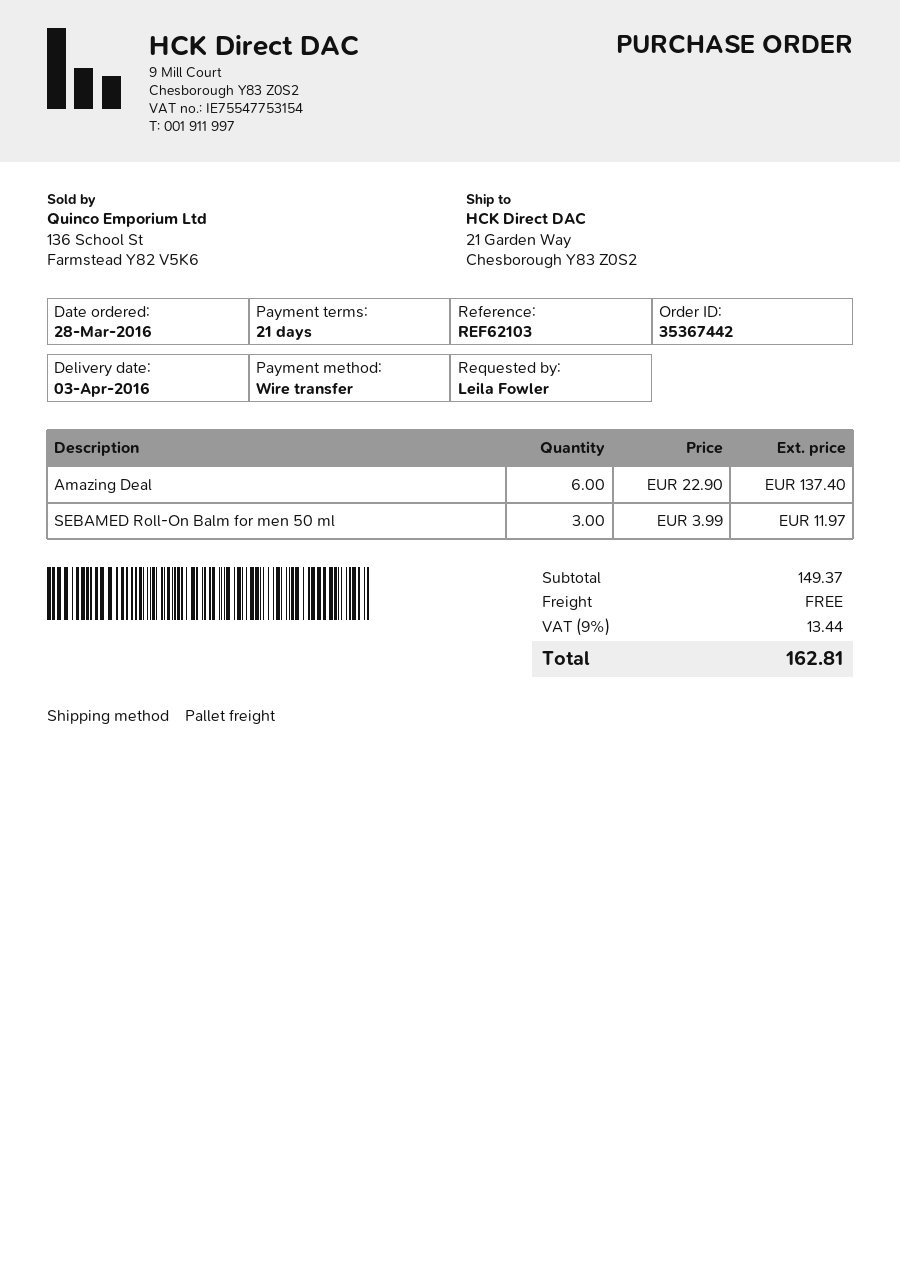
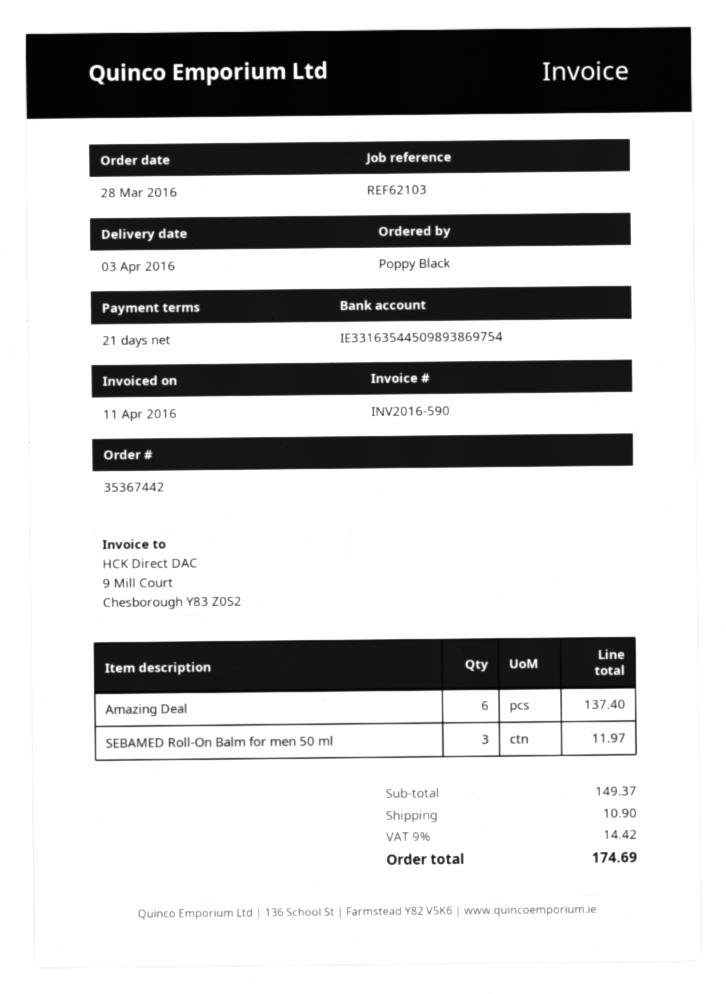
ordered by: Leila Fowler -> Poppy Black
shipping: 0.00 -> 10.90
tax: 9% = 13.44 -> 9% = 14.42
total: 162.81 -> 174.69

